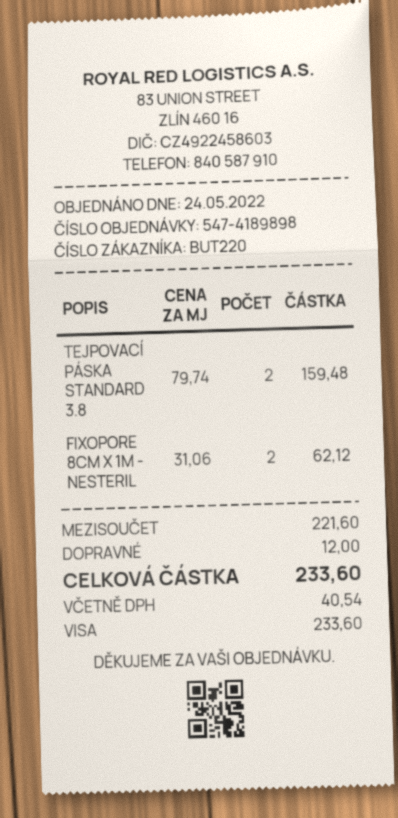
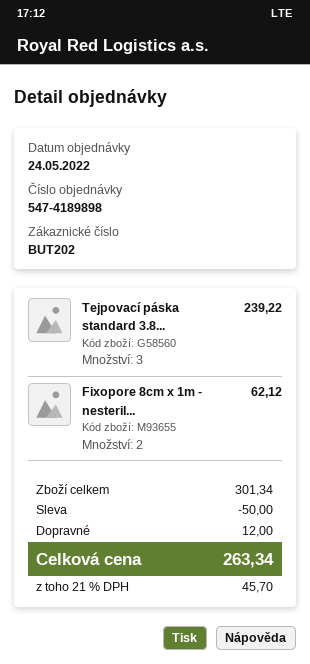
customer number: BUT220 -> BUT202
TEJPOVACÍ PÁSKA STANDARD 3.8: 2 for 159.48 -> 3 for 239.22
subtotal: 221.60 -> 301.34
discount: none -> 50.00
tax: 40.54 -> 45.70
total: 233.60 -> 263.34

